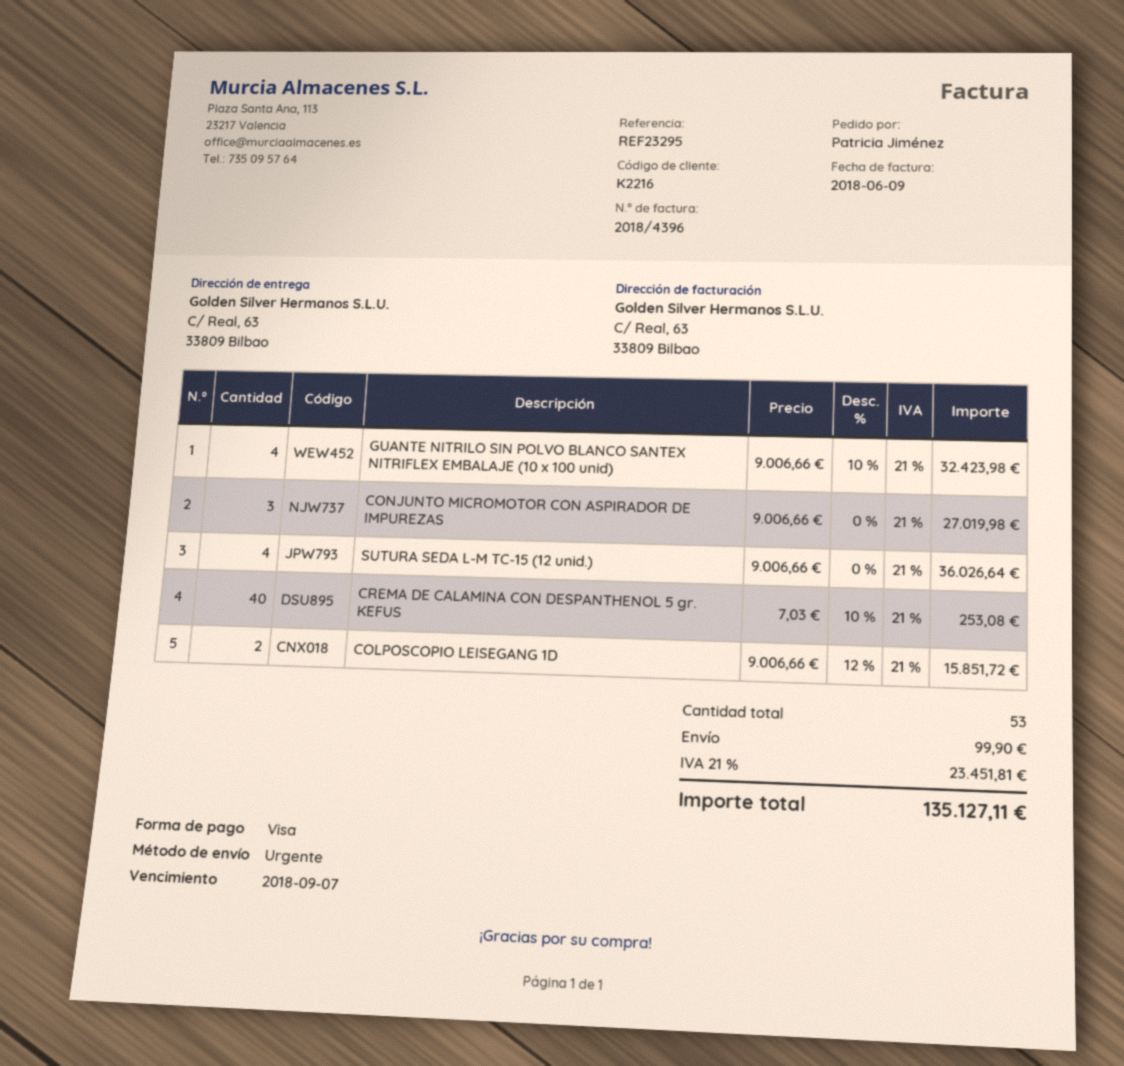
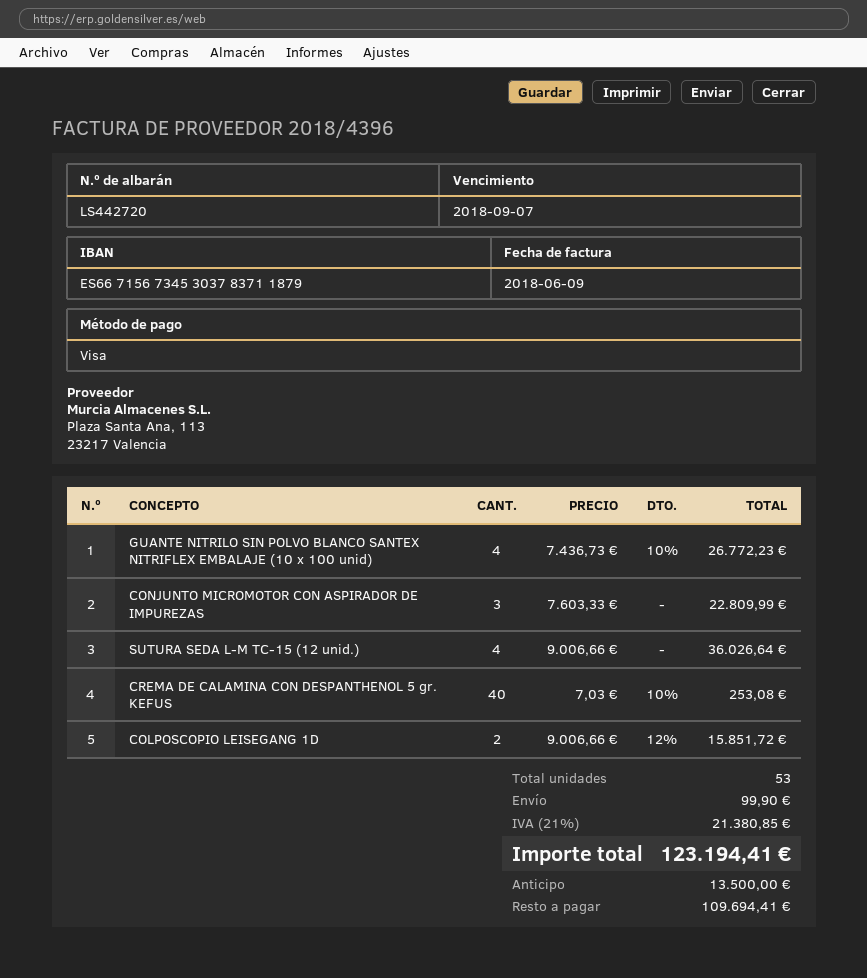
GUANTE NITRILO SIN POLVO BLANCO SANTEX NITRIFLEX EMBALAJE (10 x 100 unid): 4 x 9006.66 - 10% = 32423.98 -> 4 x 7436.73 - 10% = 26772.23
CONJUNTO MICROMOTOR CON ASPIRADOR DE IMPUREZAS: 3 x 9006.66 = 27019.98 -> 3 x 7603.33 = 22809.99
tax: 21% = 23451.81 -> 21% = 21380.85
total: 135127.11 -> 123194.41

